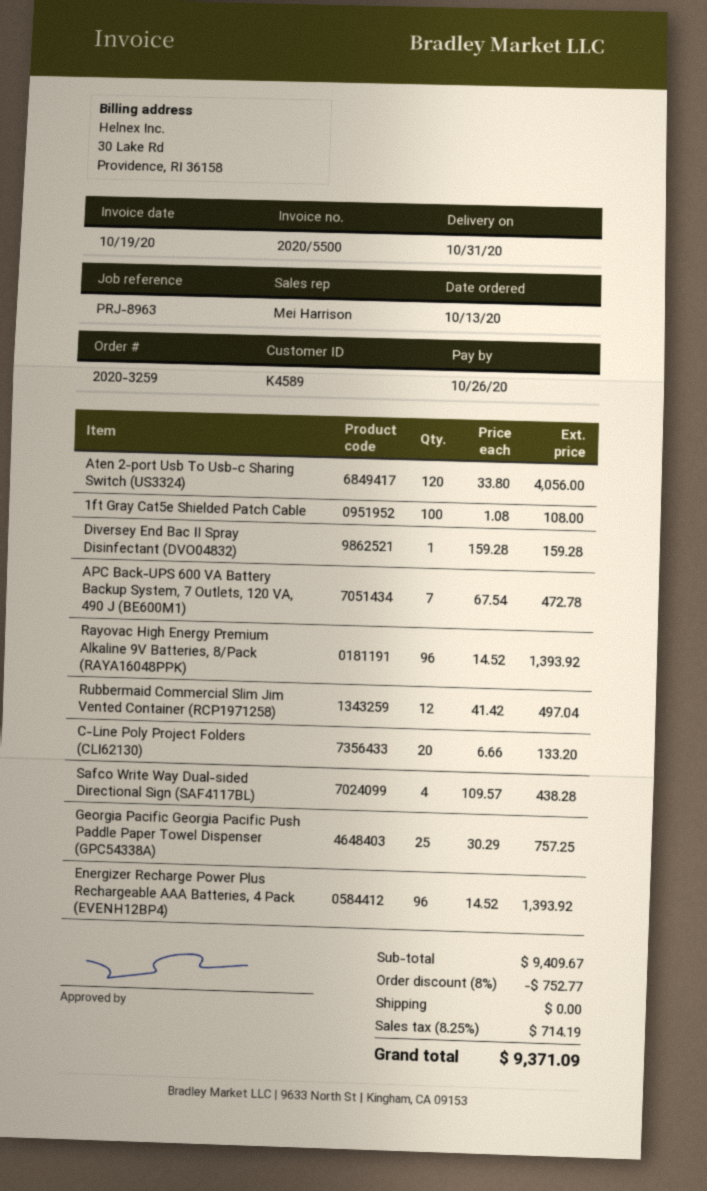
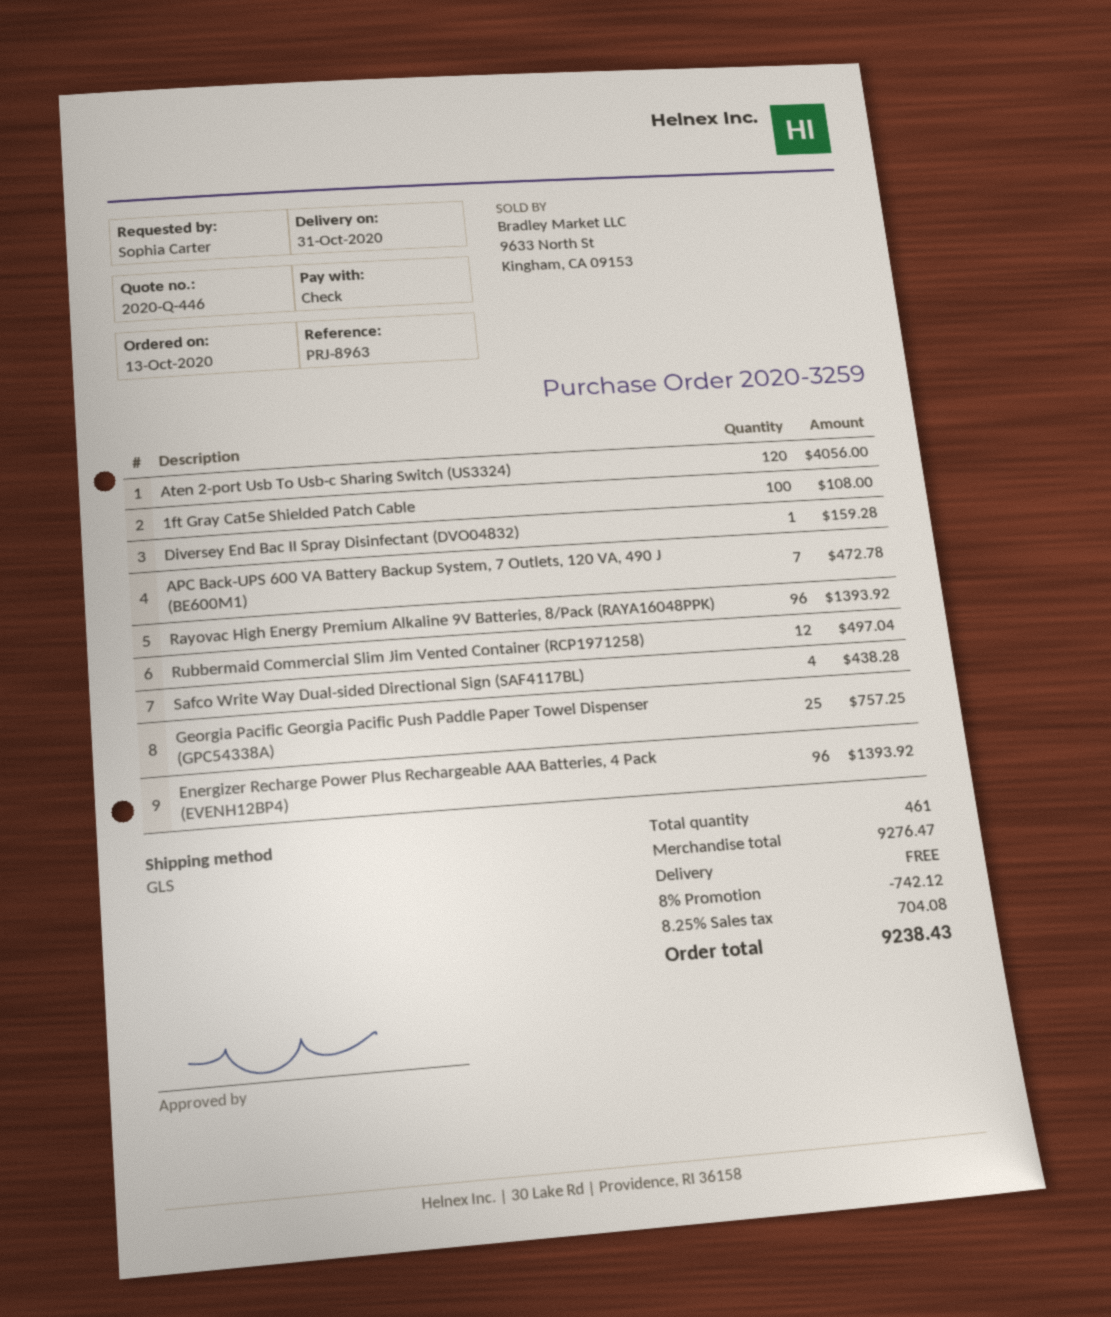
C-Line Poly Project Folders (CLI62130): 20 for 133.20 -> none
subtotal: 9409.67 -> 9276.47
discount: 8% = 752.77 -> 8% = 742.12
tax: 8.25% = 714.19 -> 8.25% = 704.08
total: 9371.09 -> 9238.43

